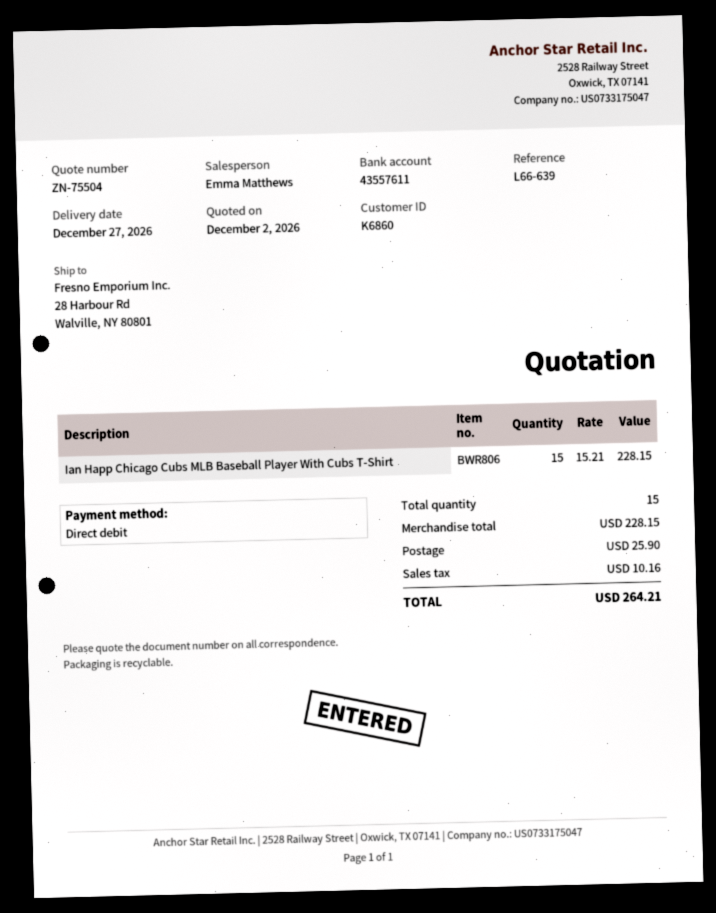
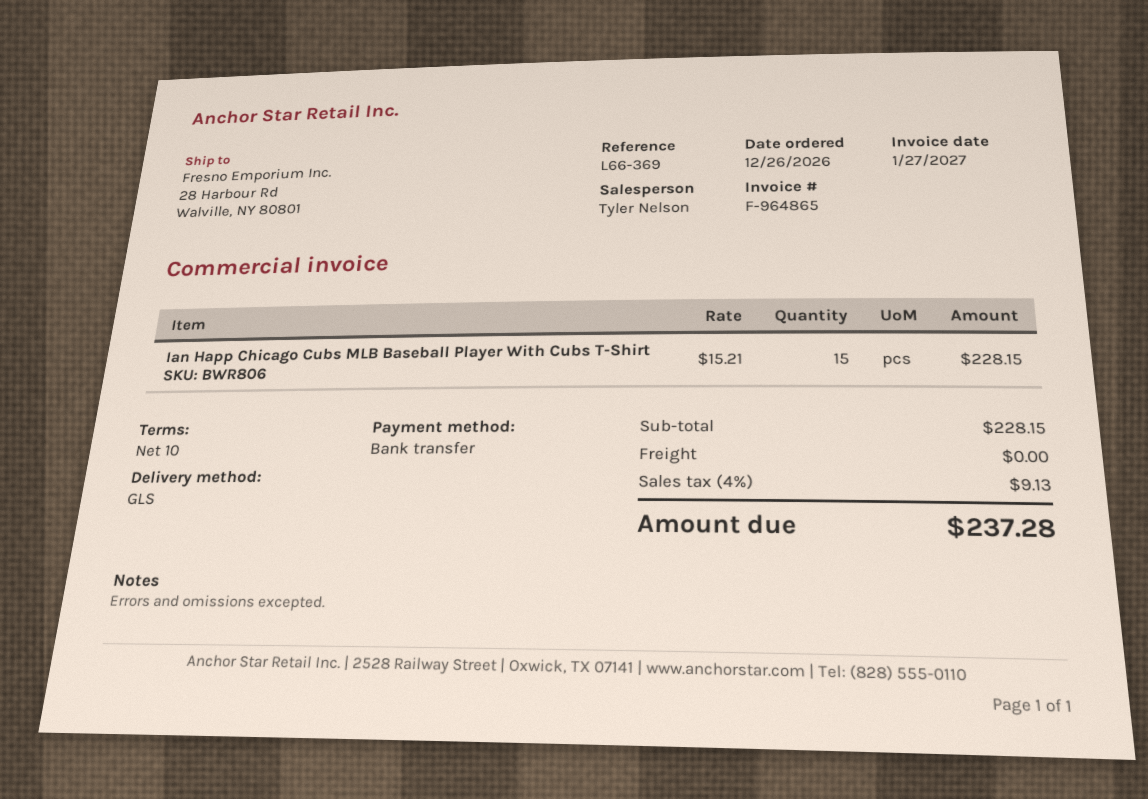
reference: L66-639 -> L66-369
sales rep: Emma Matthews -> Tyler Nelson
payment method: direct debit -> bank transfer
shipping: 25.90 -> 0.00
tax: 10.16 -> 9.13
total: 264.21 -> 237.28

